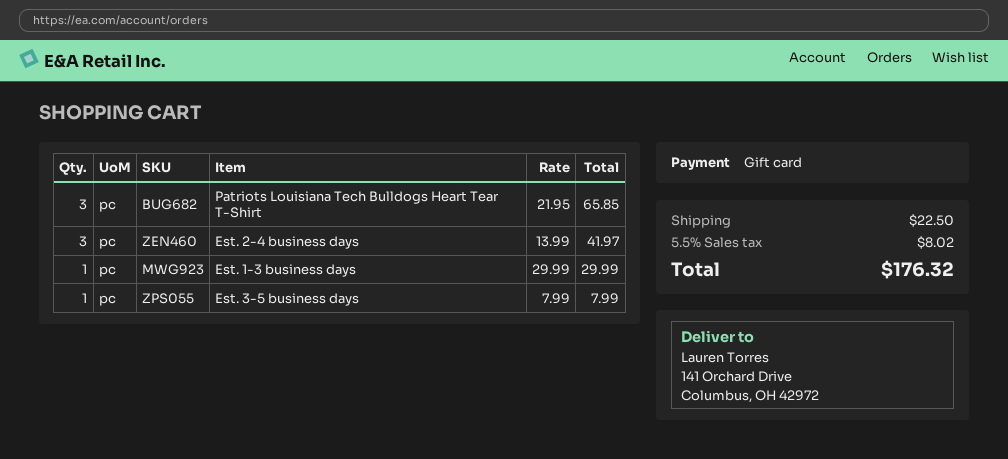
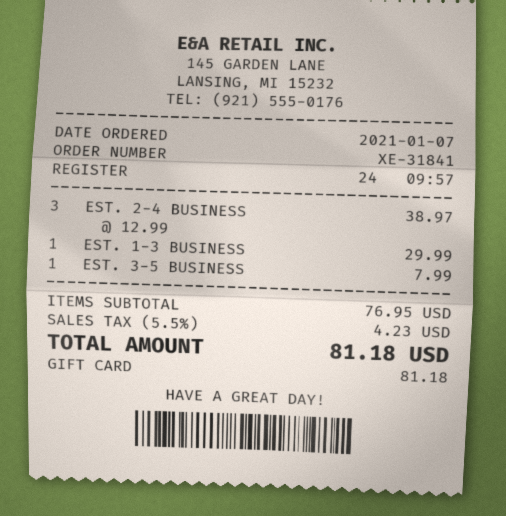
Patriots Louisiana Tech Bulldogs Heart Tear T-Shirt: 3 x 21.95 = 65.85 -> none
Est. 2-4 business days: 3 x 13.99 = 41.97 -> 3 x 12.99 = 38.97
shipping: 22.50 -> none
tax: 5.5% = 8.02 -> 5.5% = 4.23
total: 176.32 -> 81.18

